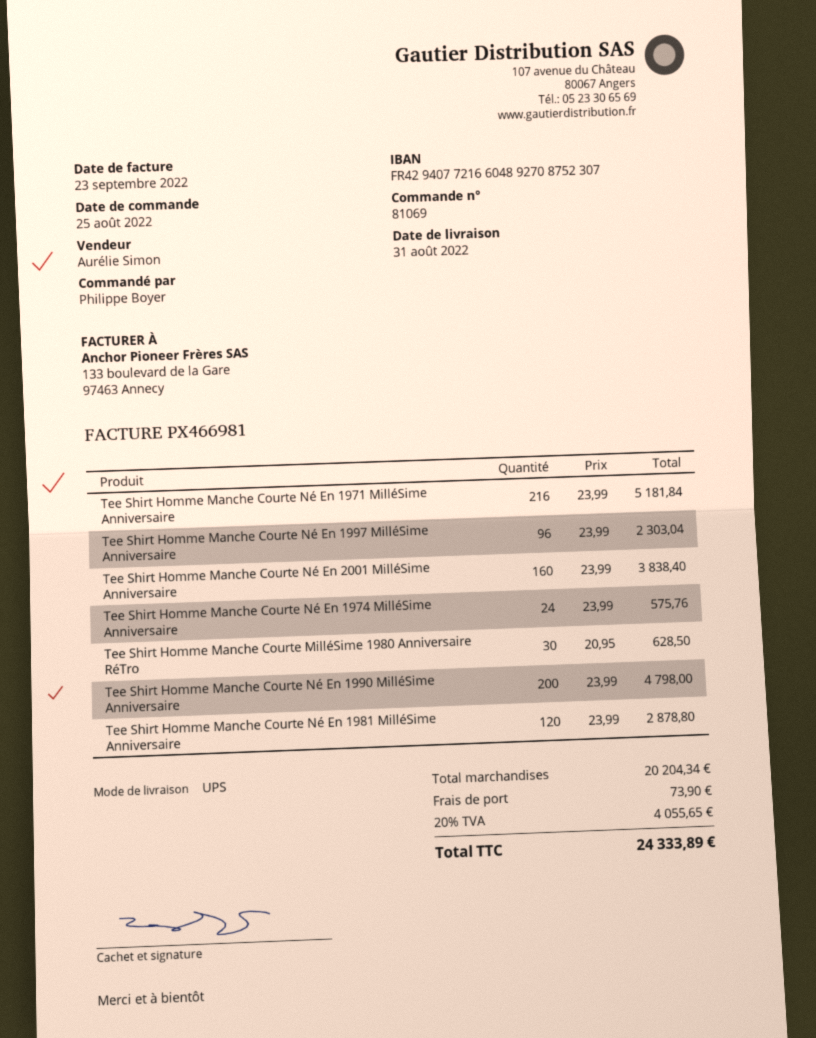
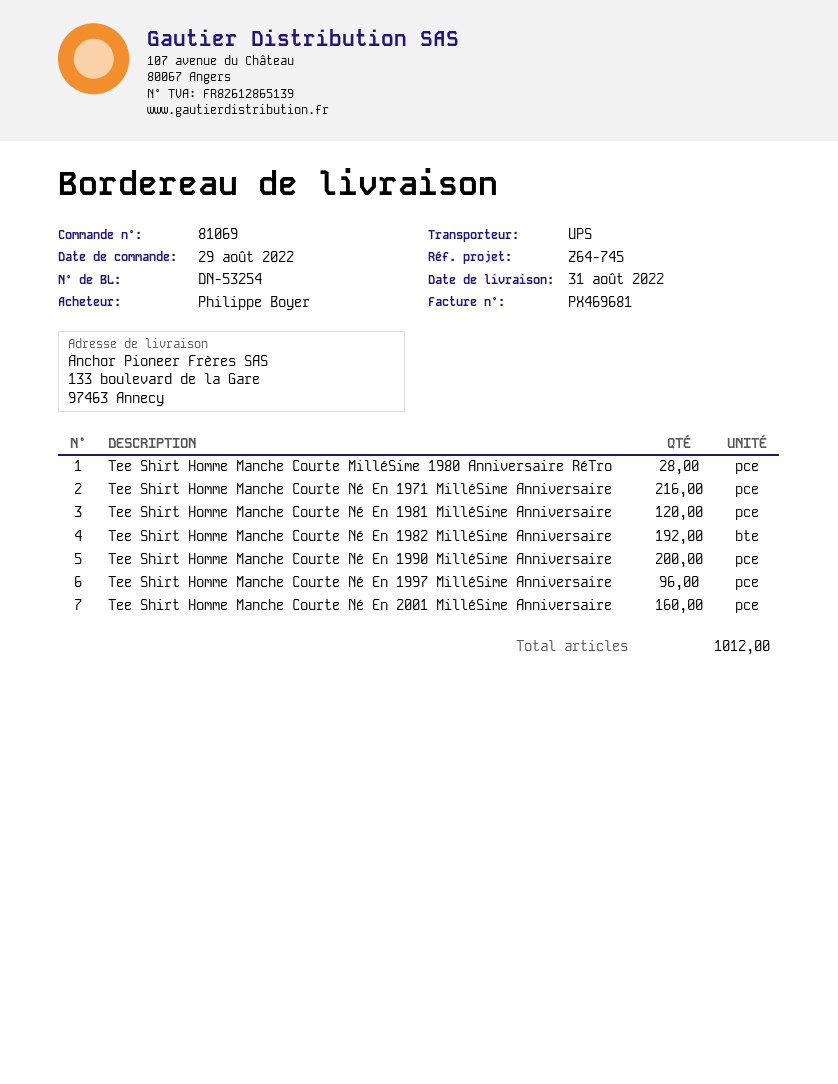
order date: 2022-08-25 -> 2022-08-29
invoice number: PX466981 -> PX469681
Tee Shirt Homme Manche Courte Né En 1974 MilléSime Anniversaire: 24 -> none
Tee Shirt Homme Manche Courte MilléSime 1980 Anniversaire RéTro: 30 -> 28
Tee Shirt Homme Manche Courte Né En 1982 MilléSime Anniversaire: none -> 192

